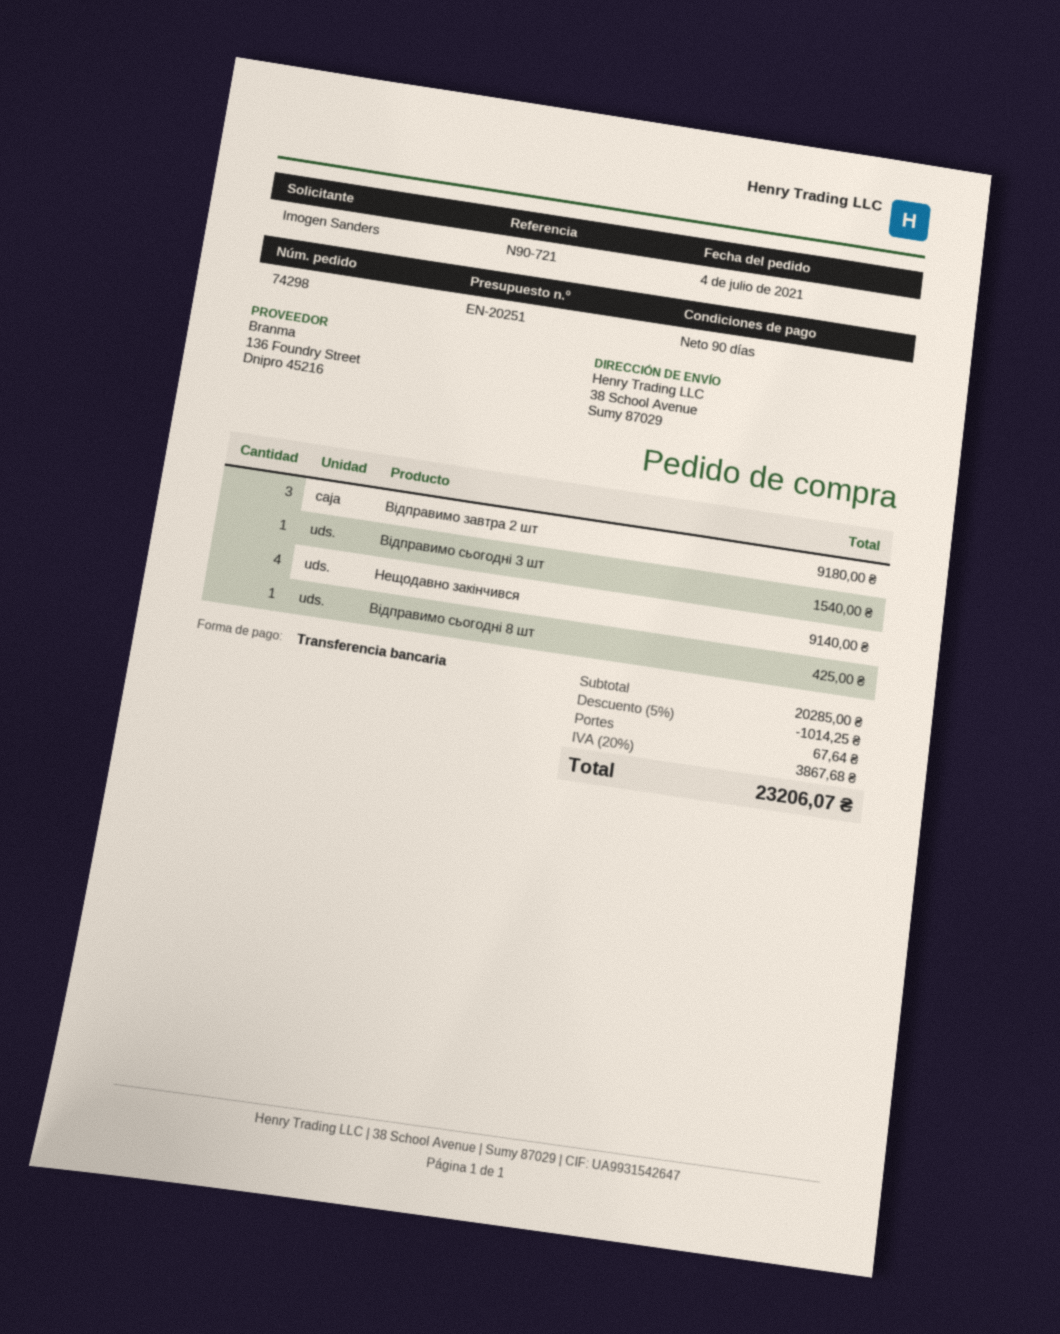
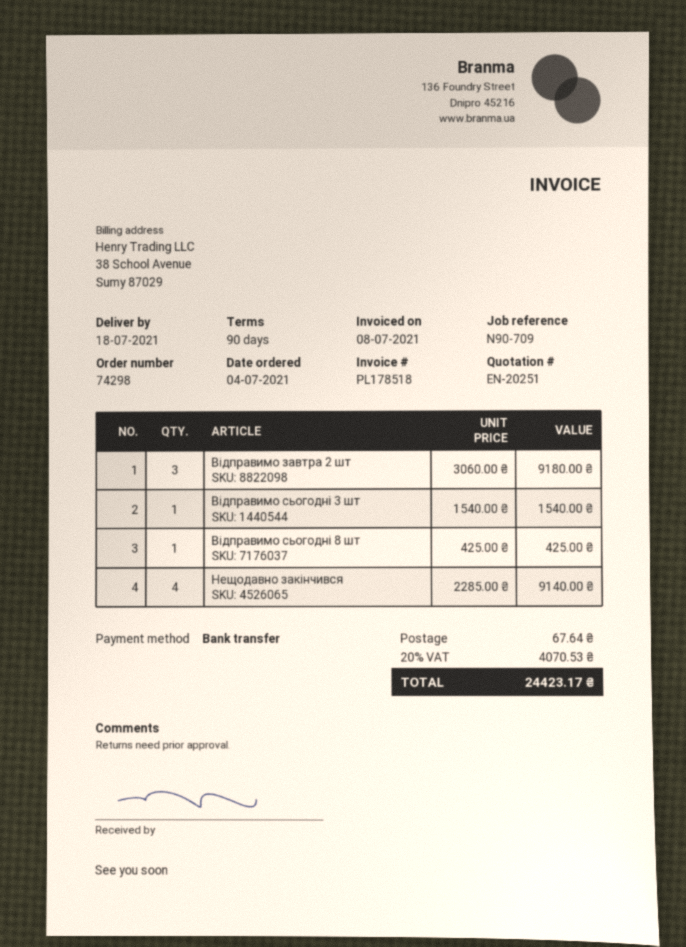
reference: N90-721 -> N90-709
discount: 5% = 1014.25 -> none
tax: 20% = 3867.68 -> 20% = 4070.53
total: 23206.07 -> 24423.17

